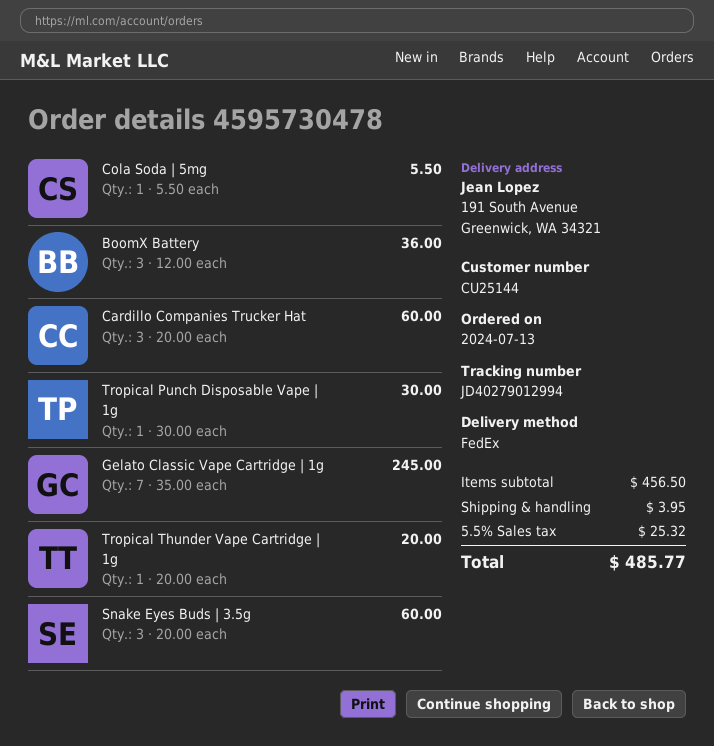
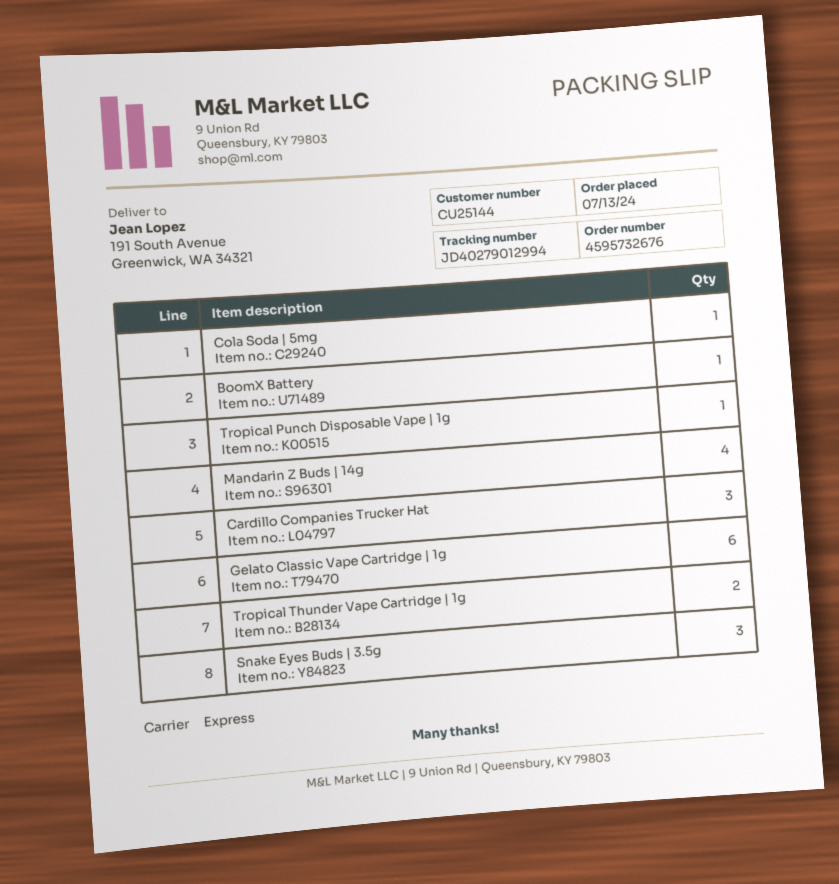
order number: 4595730478 -> 4595732676
shipping method: FedEx -> express
BoomX Battery: 3 -> 1
Gelato Classic Vape Cartridge | 1g: 7 -> 6
Tropical Thunder Vape Cartridge | 1g: 1 -> 2
Mandarin Z Buds | 14g: none -> 4

